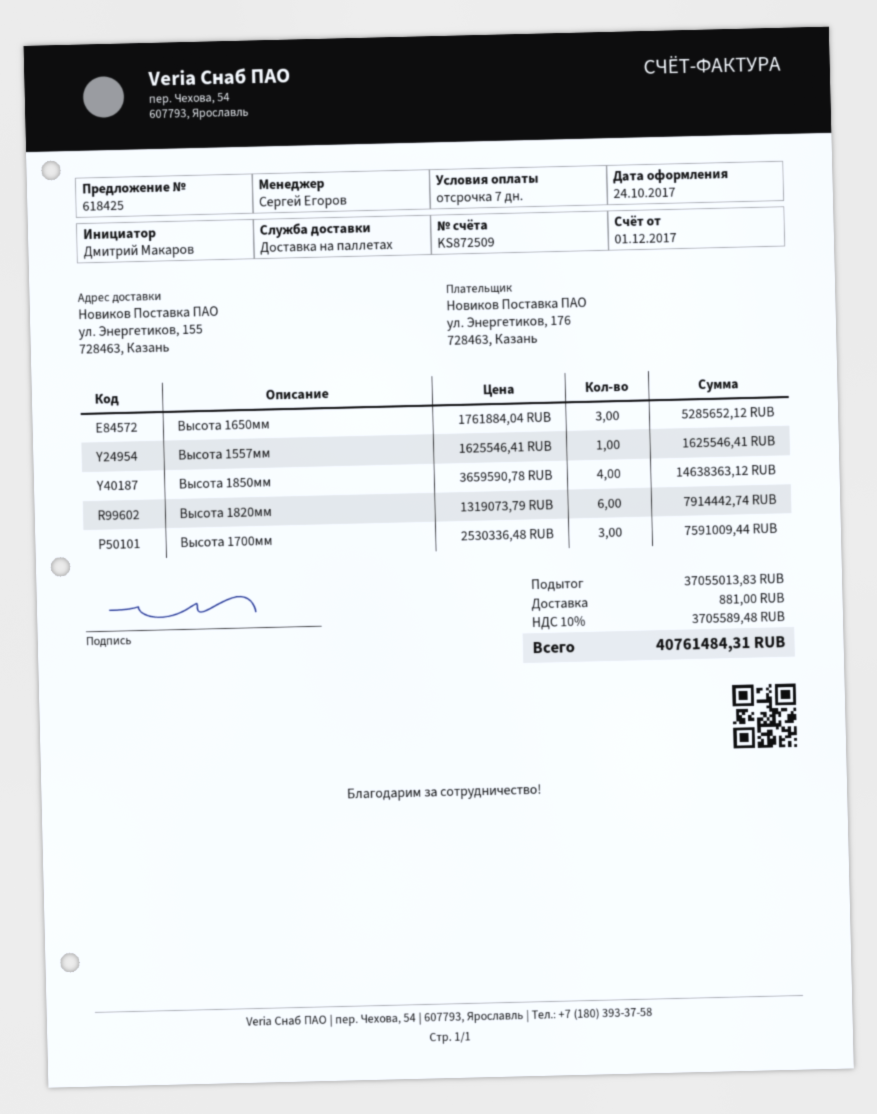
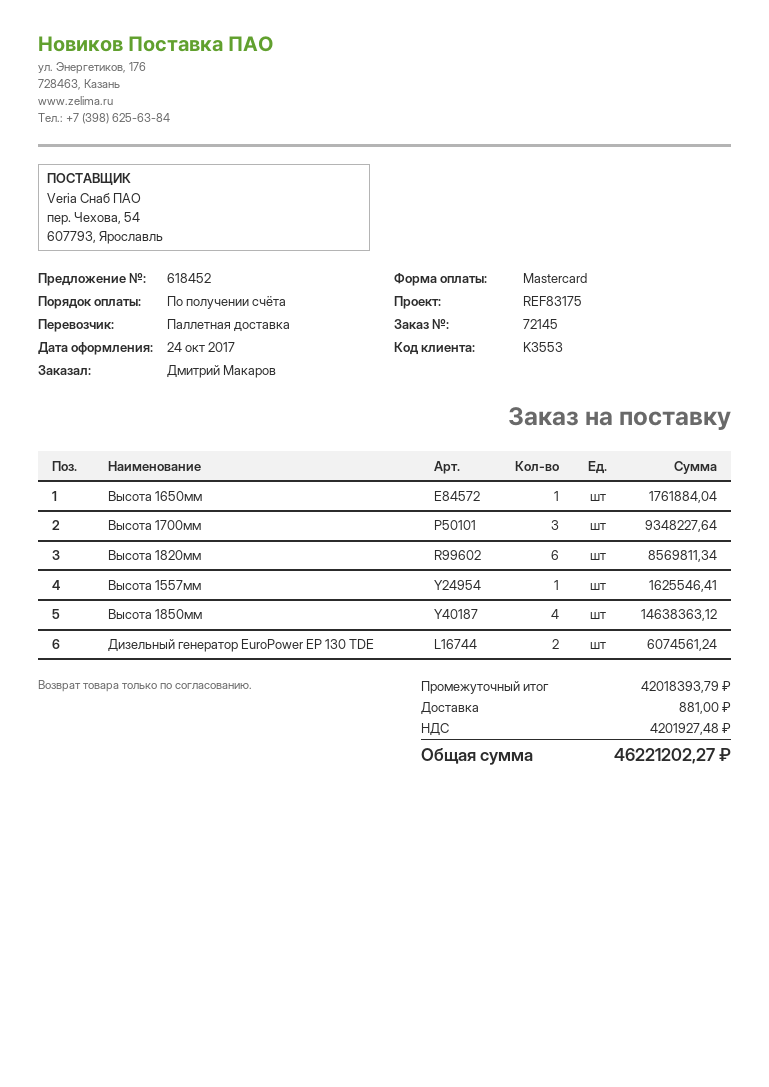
quote number: 618425 -> 618452
payment terms: 7 days -> on receipt
Высота 1650мм: 3 for 5285652.12 -> 1 for 1761884.04
Высота 1820мм: 6 for 7914442.74 -> 6 for 8569811.34
Высота 1700мм: 3 for 7591009.44 -> 3 for 9348227.64
Дизельный генератор EuroPower EP 130 TDE: none -> 2 for 6074561.24
subtotal: 37055013.83 -> 42018393.79
tax: 3705589.48 -> 4201927.48
total: 40761484.31 -> 46221202.27

